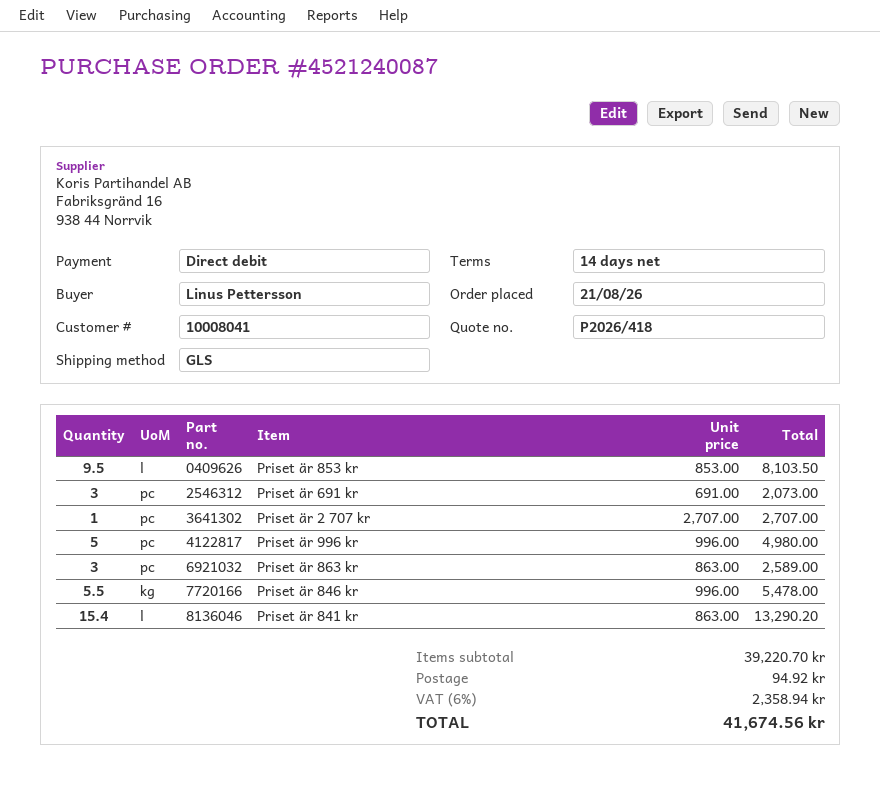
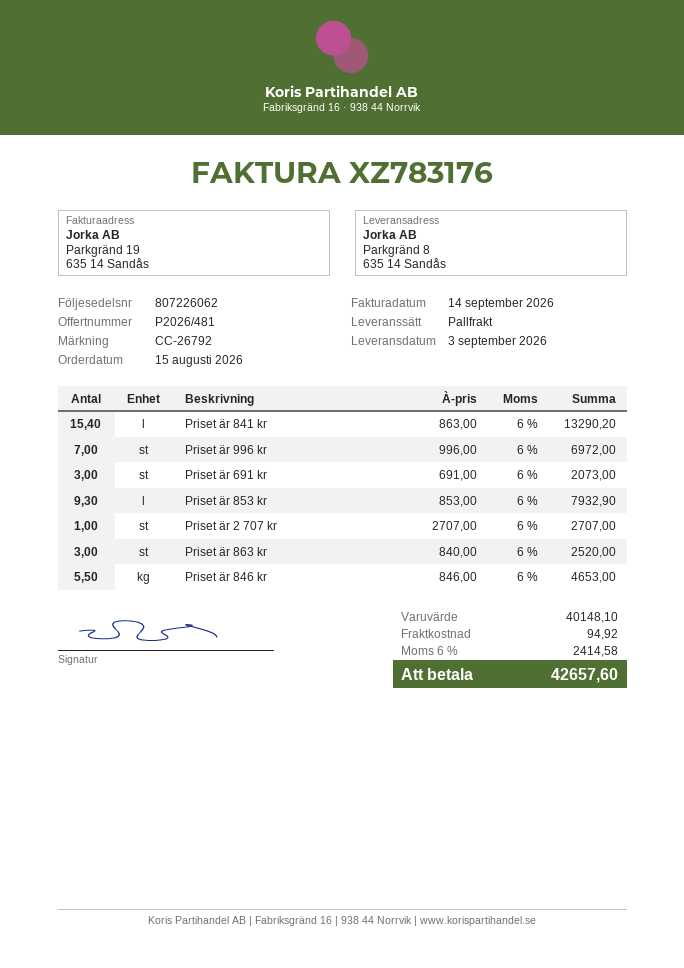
quote number: P2026/418 -> P2026/481
order date: 2026-08-21 -> 2026-08-15
shipping method: GLS -> pallet freight
Priset är 853 kr: 9.5 x 853.00 = 8103.50 -> 9.3 x 853.00 = 7932.90
Priset är 996 kr: 5 x 996.00 = 4980.00 -> 7 x 996.00 = 6972.00
Priset är 863 kr: 3 x 863.00 = 2589.00 -> 3 x 840.00 = 2520.00
Priset är 846 kr: 5.5 x 996.00 = 5478.00 -> 5.5 x 846.00 = 4653.00
subtotal: 39220.70 -> 40148.10
tax: 6% = 2358.94 -> 6% = 2414.58
total: 41674.56 -> 42657.60

